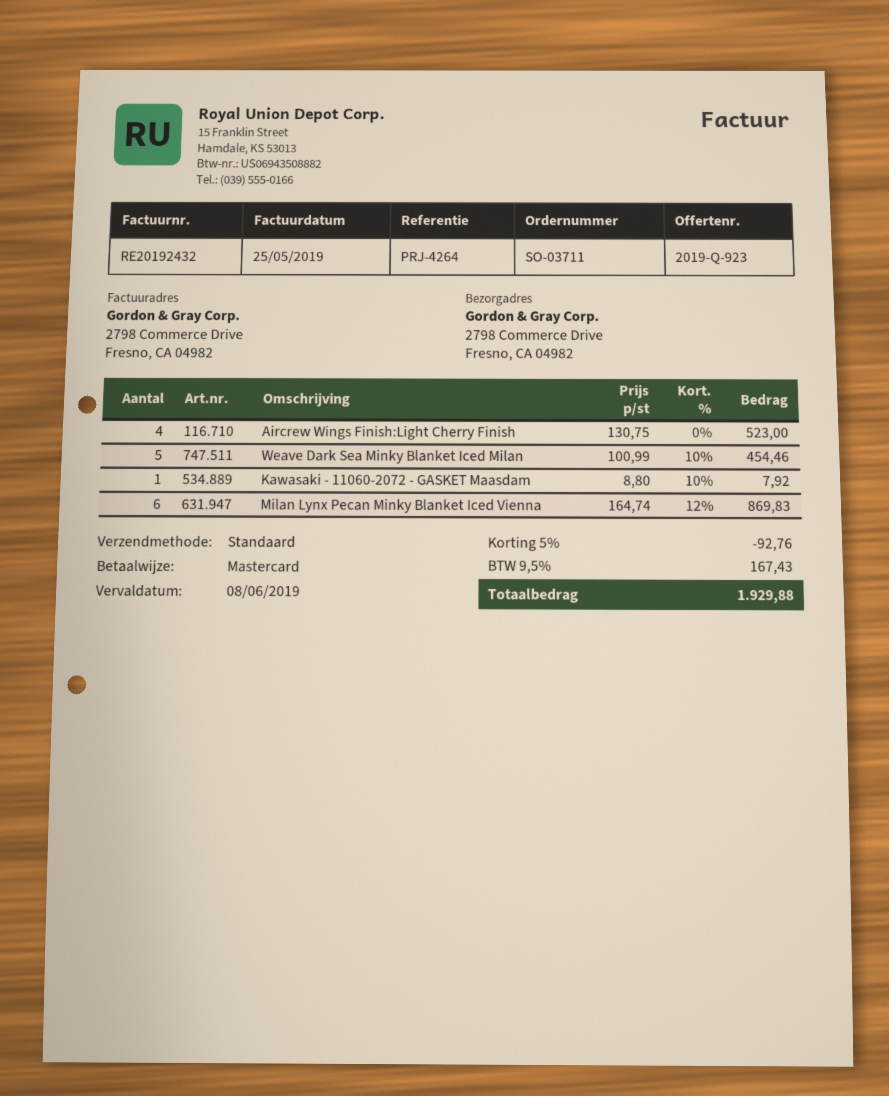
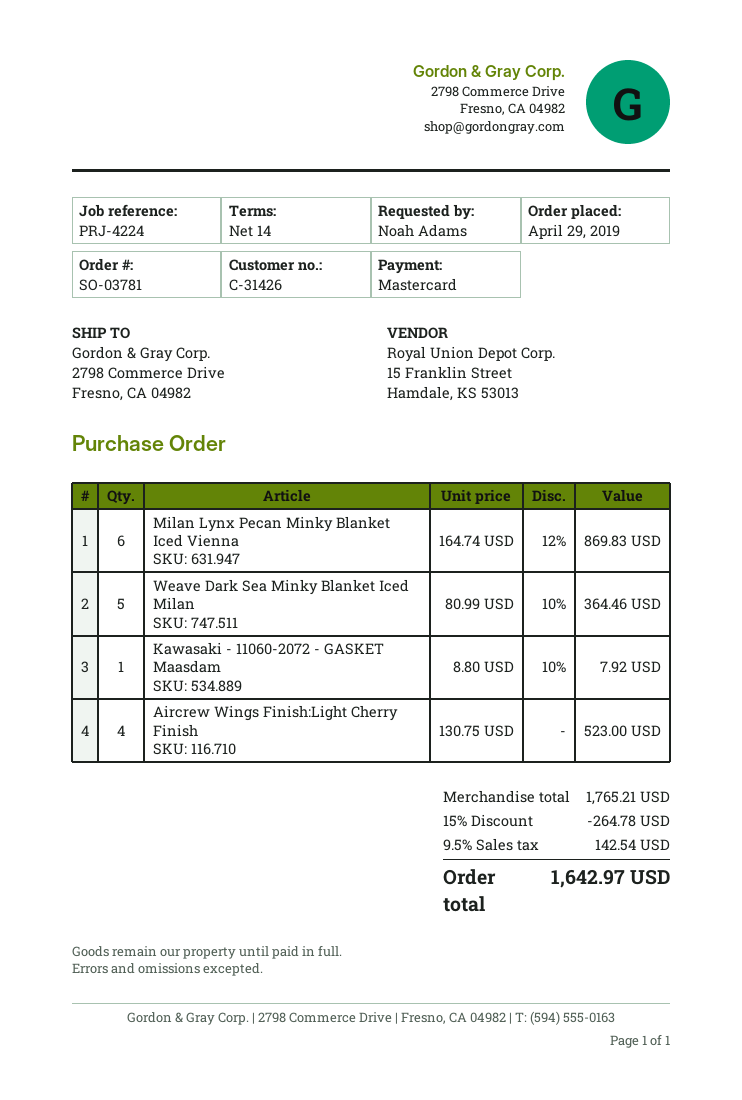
order number: SO-03711 -> SO-03781
reference: PRJ-4264 -> PRJ-4224
Weave Dark Sea Minky Blanket Iced Milan: 5 x 100.99 - 10% = 454.46 -> 5 x 80.99 - 10% = 364.46
discount: 5% = 92.76 -> 15% = 264.78
tax: 9.5% = 167.43 -> 9.5% = 142.54
total: 1929.88 -> 1642.97

